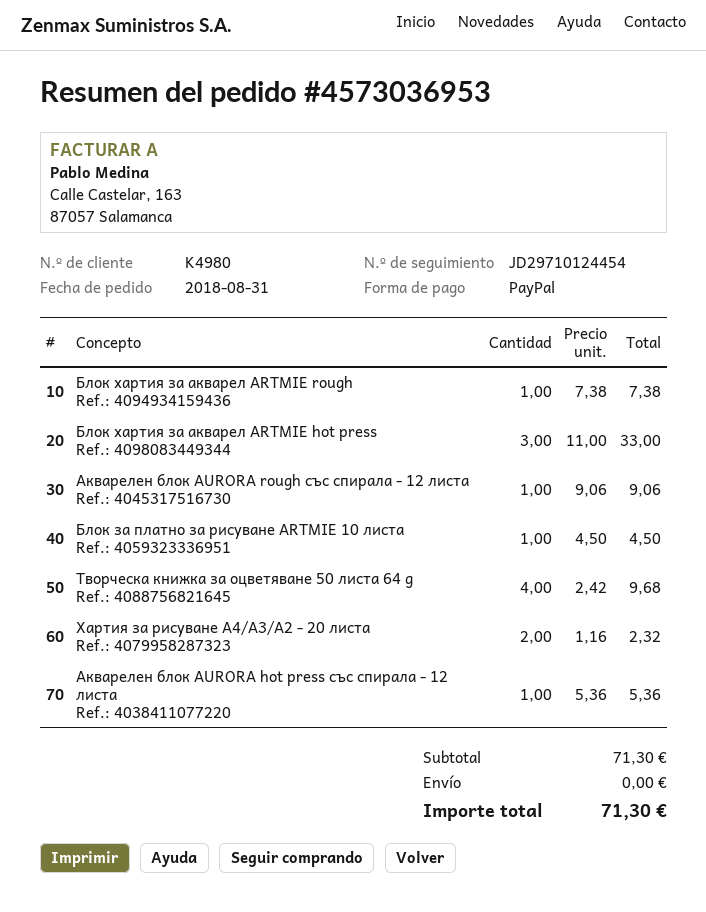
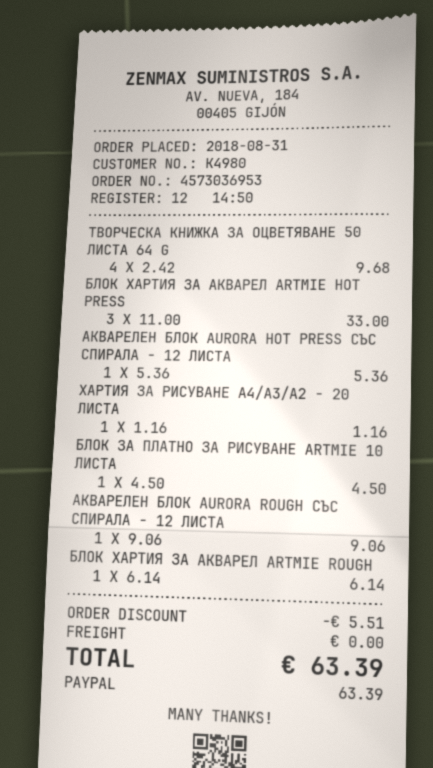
Блок хартия за акварел ARTMIE rough: 1 x 7.38 = 7.38 -> 1 x 6.14 = 6.14
Хартия за рисуване A4/A3/A2 - 20 листа: 2 x 1.16 = 2.32 -> 1 x 1.16 = 1.16
discount: none -> 5.51
total: 71.30 -> 63.39

